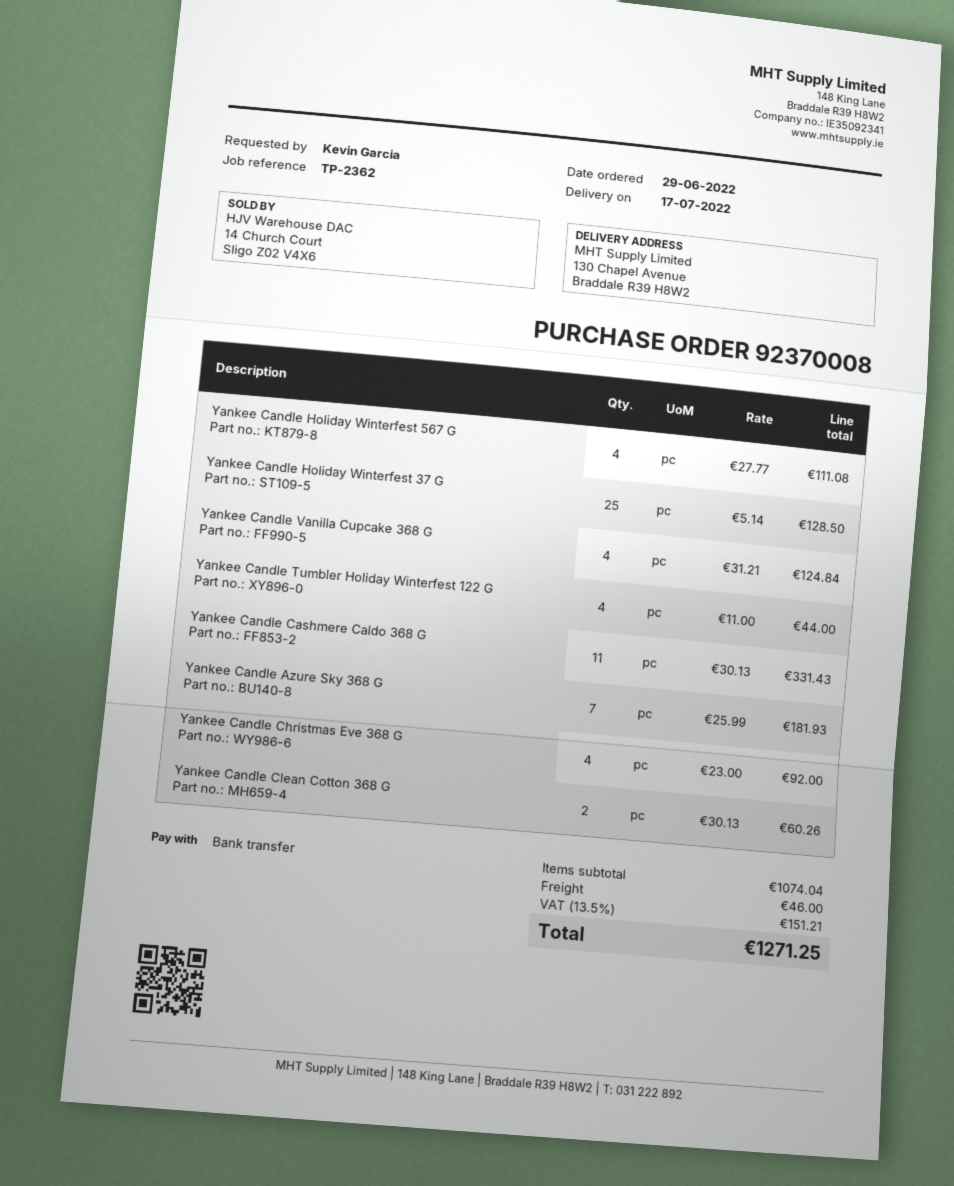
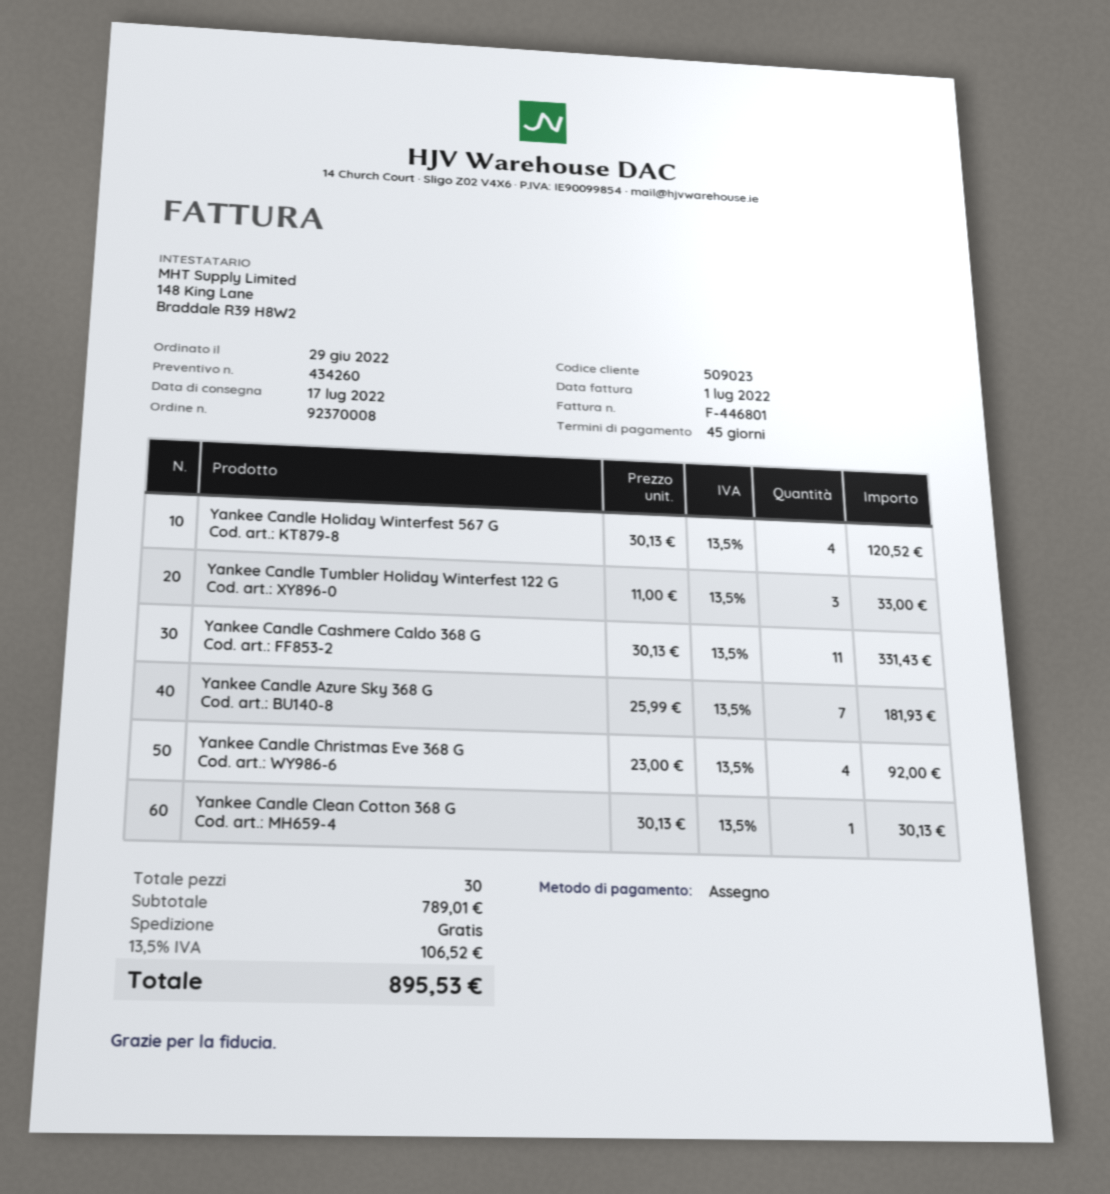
payment method: bank transfer -> cheque
Yankee Candle Holiday Winterfest 567 G: 4 x 27.77 = 111.08 -> 4 x 30.13 = 120.52
Yankee Candle Holiday Winterfest 37 G: 25 x 5.14 = 128.50 -> none
Yankee Candle Vanilla Cupcake 368 G: 4 x 31.21 = 124.84 -> none
Yankee Candle Tumbler Holiday Winterfest 122 G: 4 x 11.00 = 44.00 -> 3 x 11.00 = 33.00
Yankee Candle Clean Cotton 368 G: 2 x 30.13 = 60.26 -> 1 x 30.13 = 30.13
subtotal: 1074.04 -> 789.01
shipping: 46.00 -> 0.00
tax: 13.5% = 151.21 -> 13.5% = 106.52
total: 1271.25 -> 895.53

